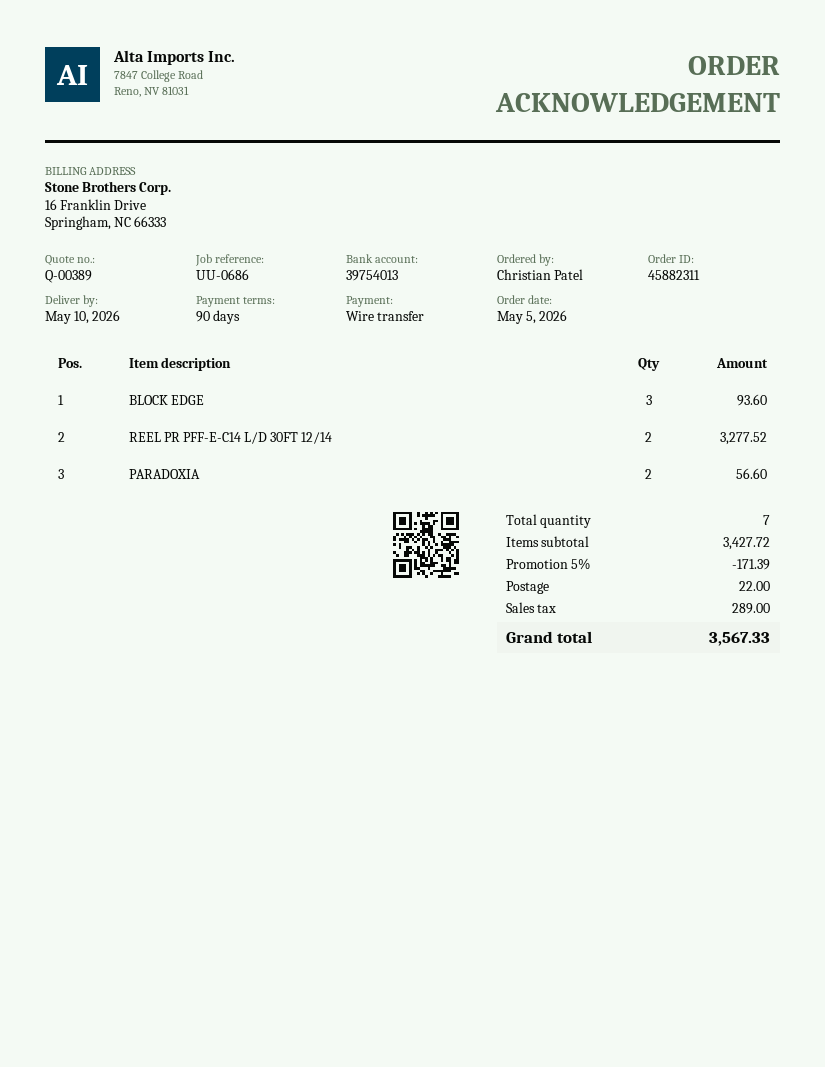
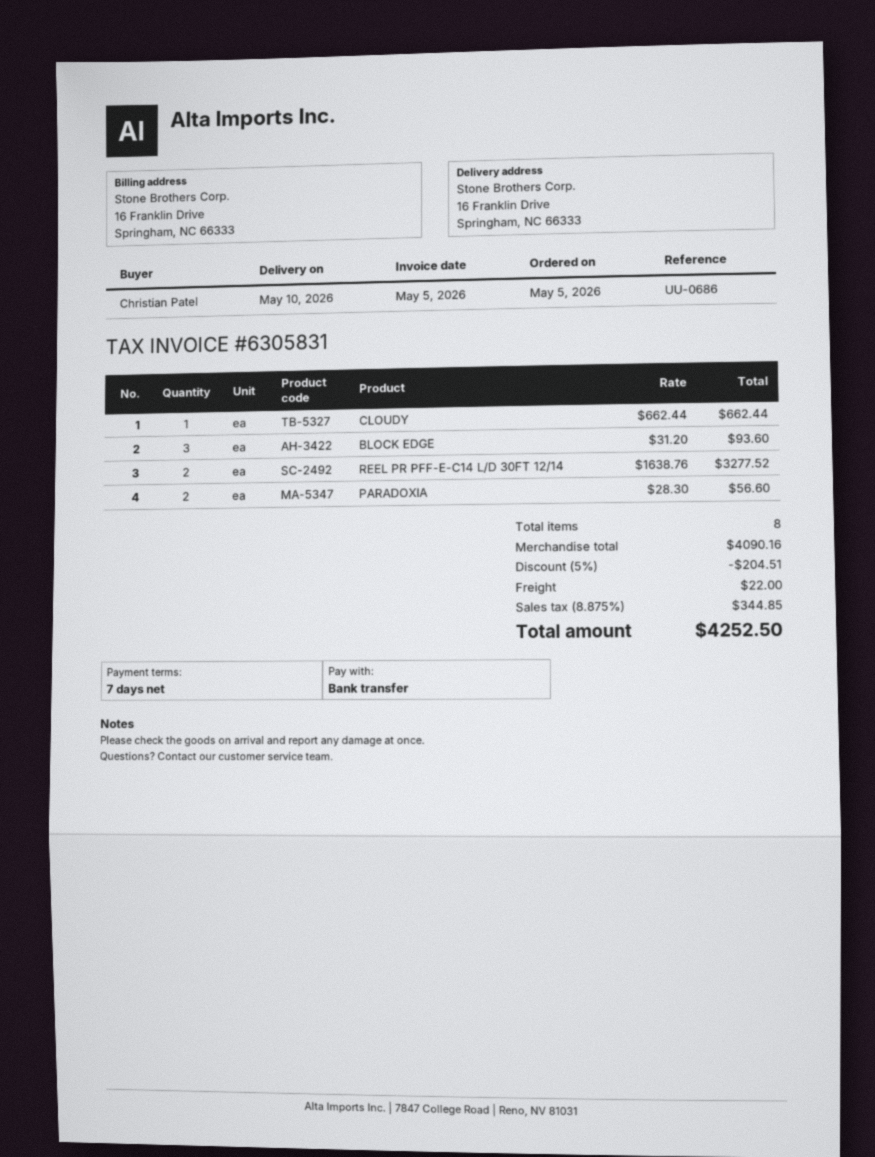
payment terms: 90 days -> 7 days
CLOUDY: none -> 1 for 662.44
total quantity: 7 -> 8
subtotal: 3427.72 -> 4090.16
discount: 5% = 171.39 -> 5% = 204.51
tax: 289.00 -> 344.85
total: 3567.33 -> 4252.50

